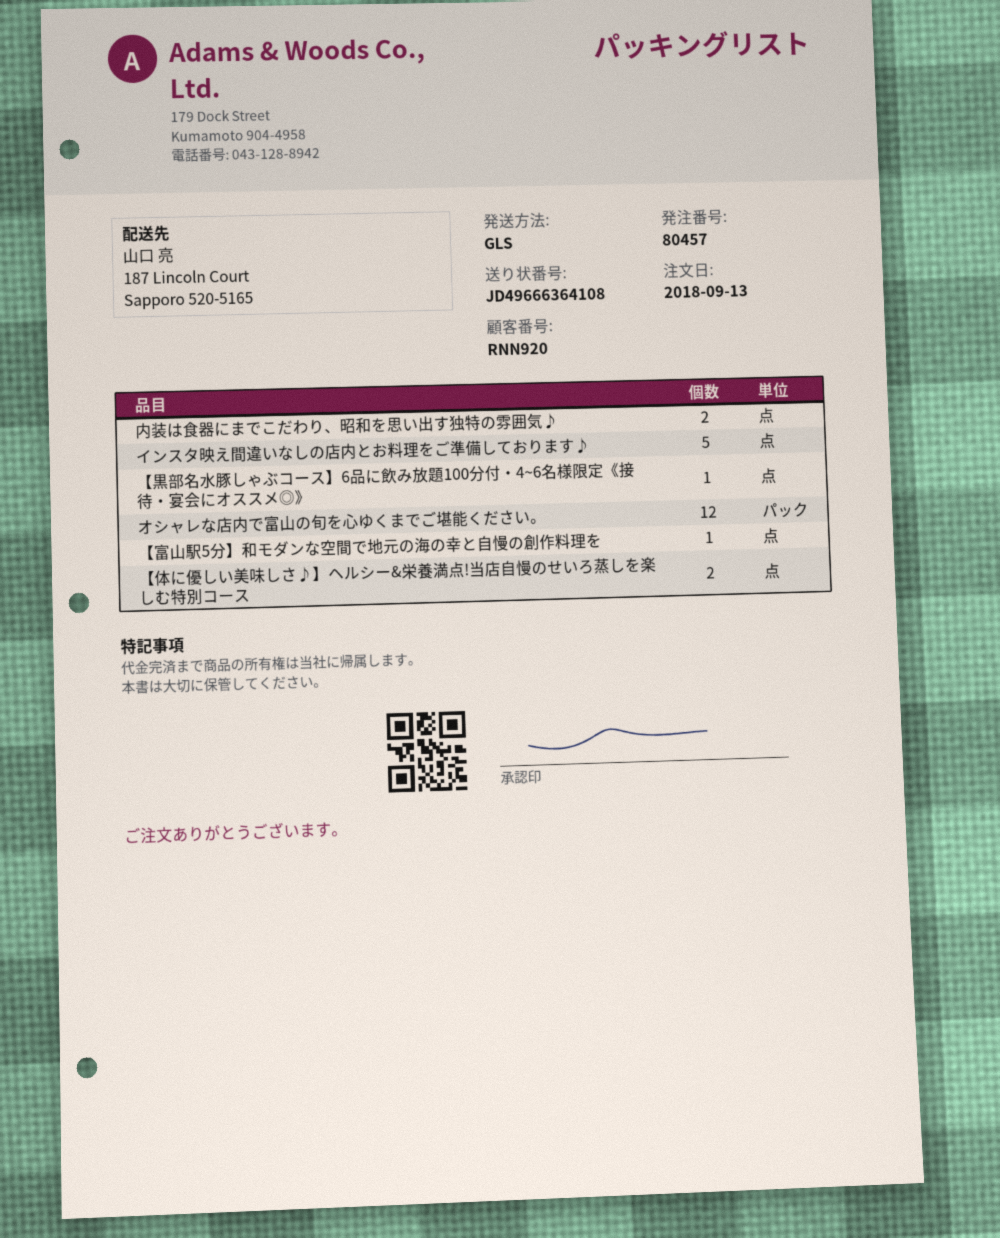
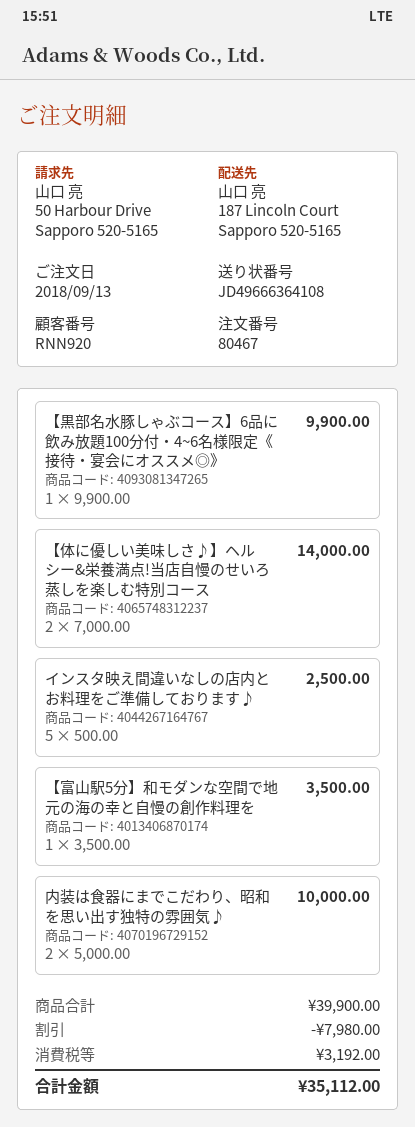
order number: 80457 -> 80467
オシャレな店内で富山の旬を心ゆくまでご堪能ください。: 12 -> none

